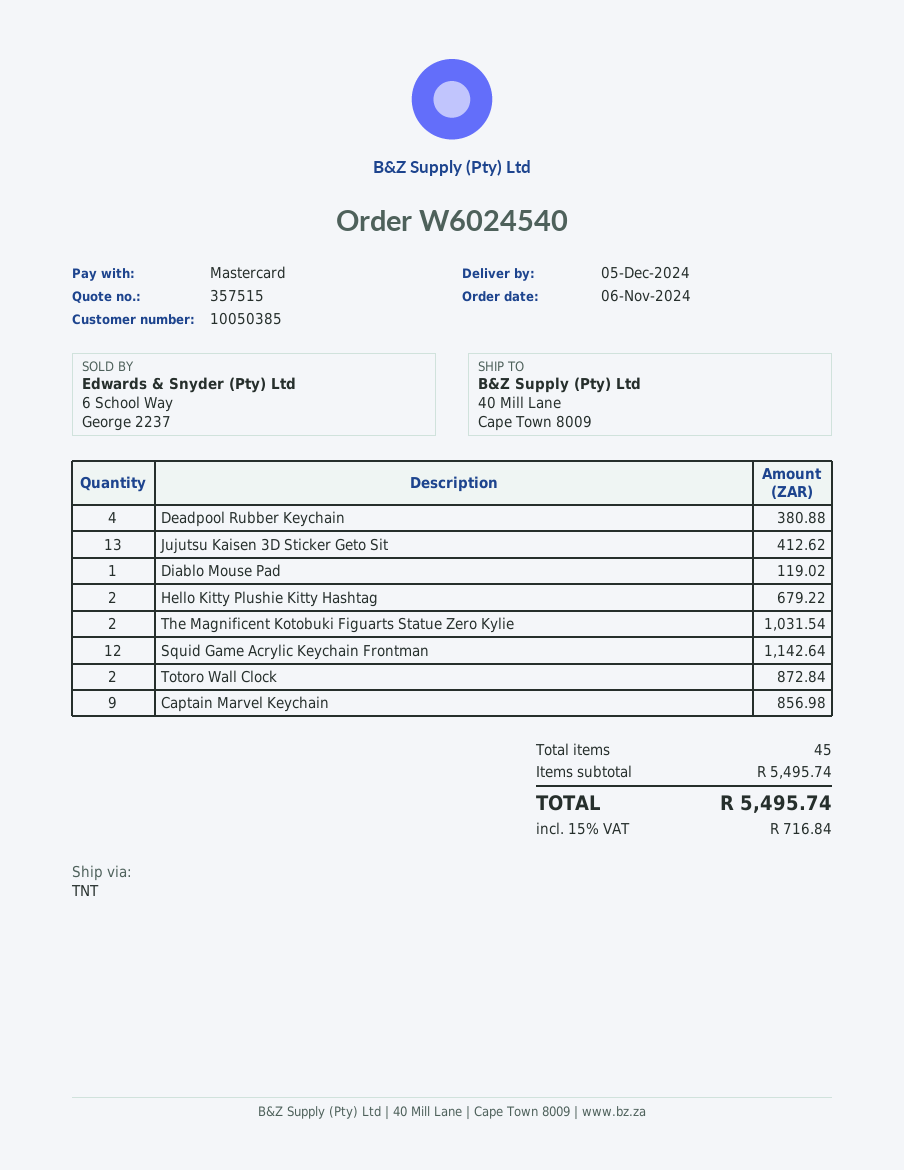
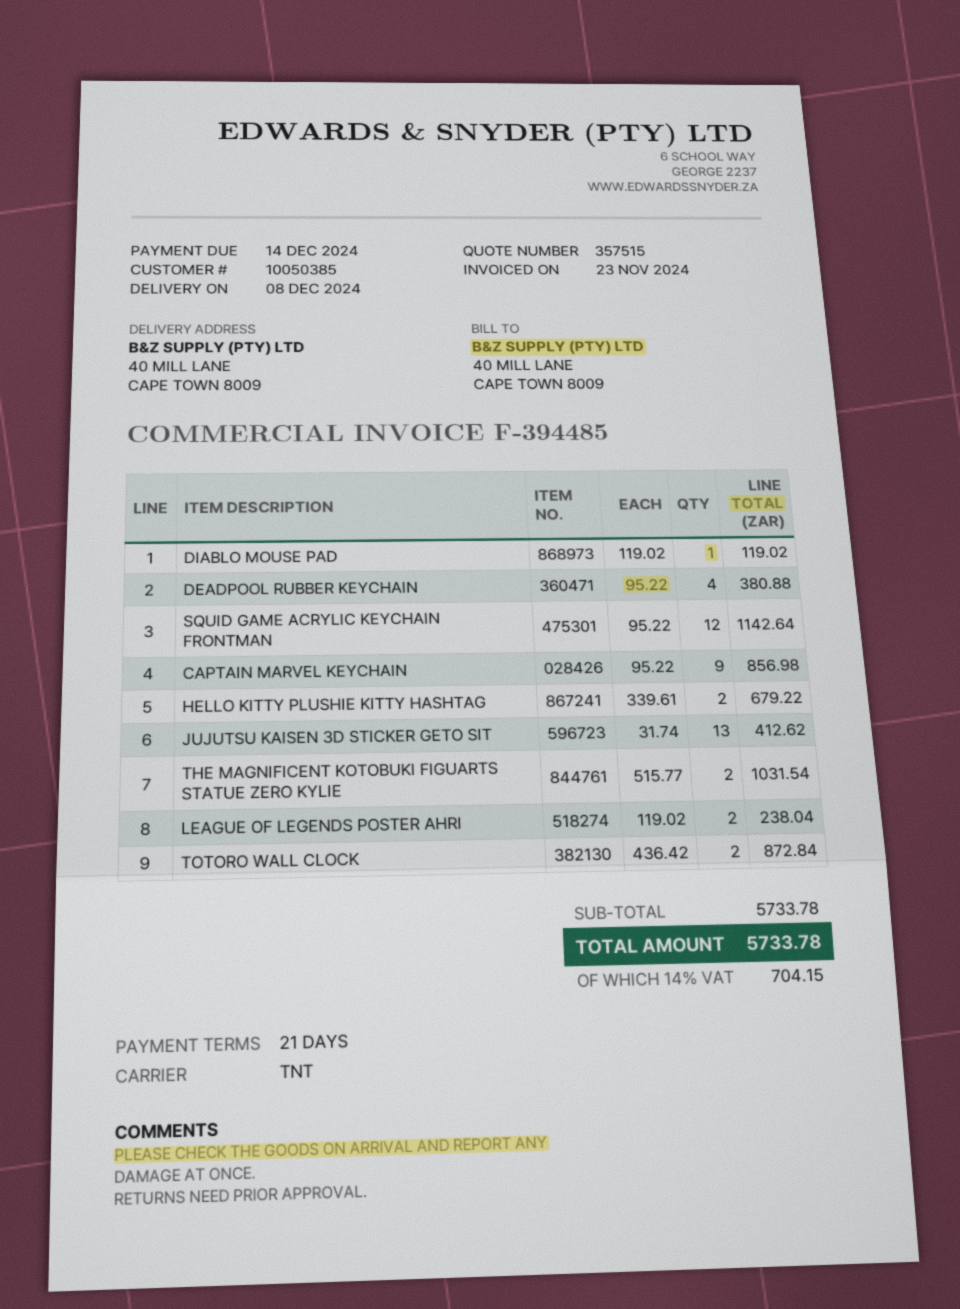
delivery date: 2024-12-05 -> 2024-12-08
LEAGUE OF LEGENDS POSTER AHRI: none -> 2 for 238.04
subtotal: 5495.74 -> 5733.78
tax: 15% = 716.84 -> 14% = 704.15
total: 5495.74 -> 5733.78

